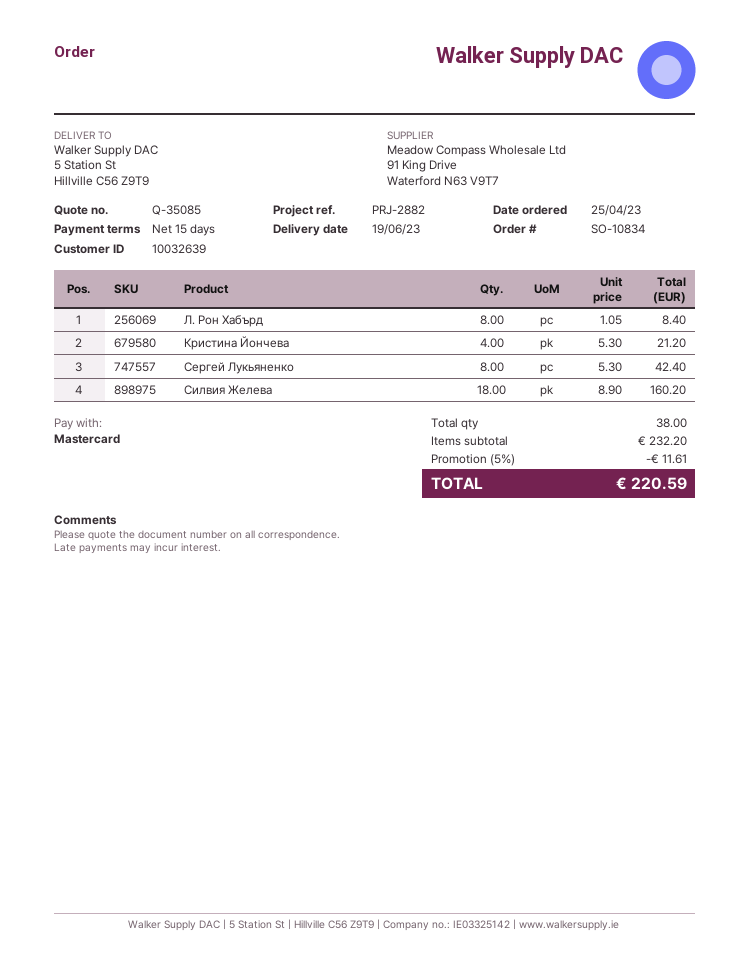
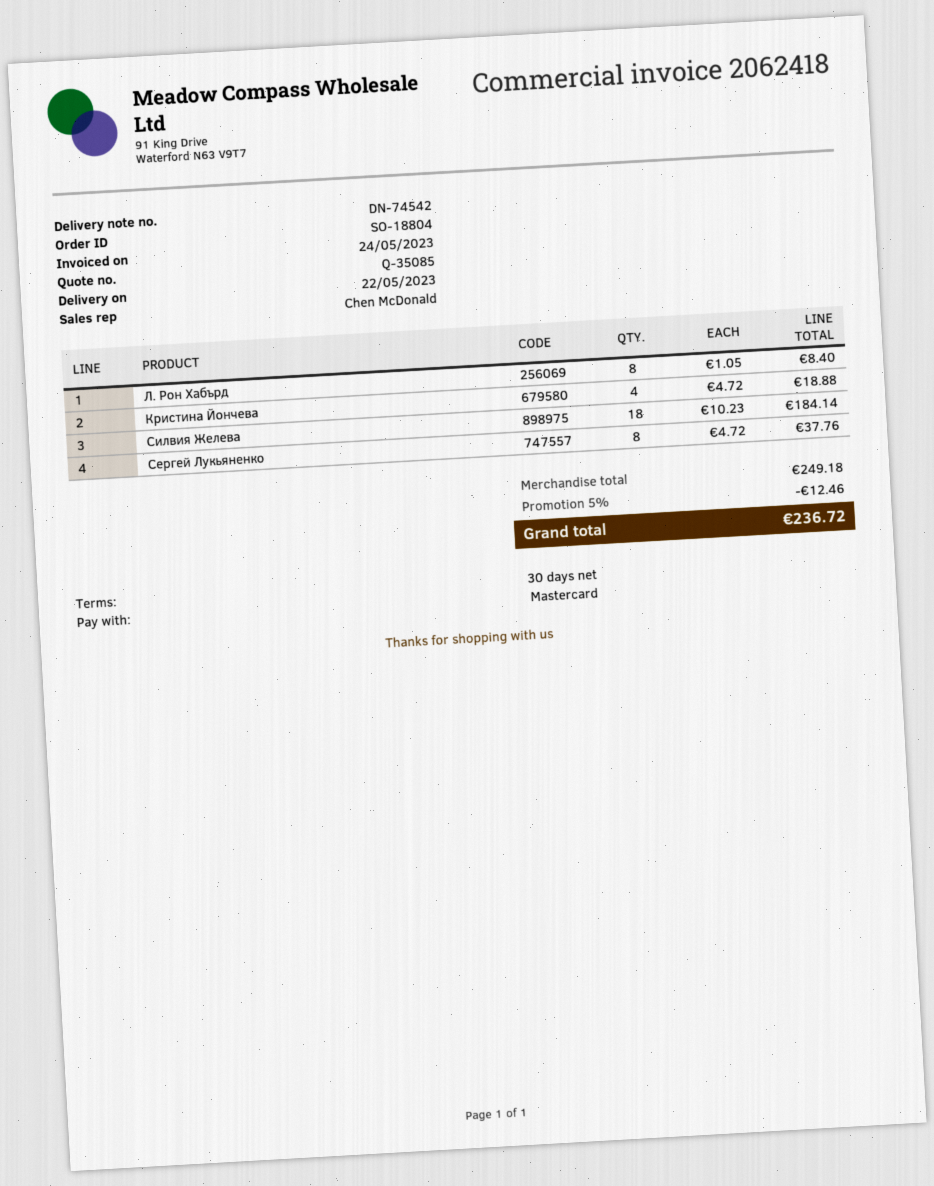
order number: SO-10834 -> SO-18804
delivery date: 2023-06-19 -> 2023-05-22
payment terms: 15 days -> 30 days
Кристина Йончева: 4 x 5.30 = 21.20 -> 4 x 4.72 = 18.88
Сергей Лукьяненко: 8 x 5.30 = 42.40 -> 8 x 4.72 = 37.76
Силвия Желева: 18 x 8.90 = 160.20 -> 18 x 10.23 = 184.14
subtotal: 232.20 -> 249.18
discount: 5% = 11.61 -> 5% = 12.46
total: 220.59 -> 236.72

